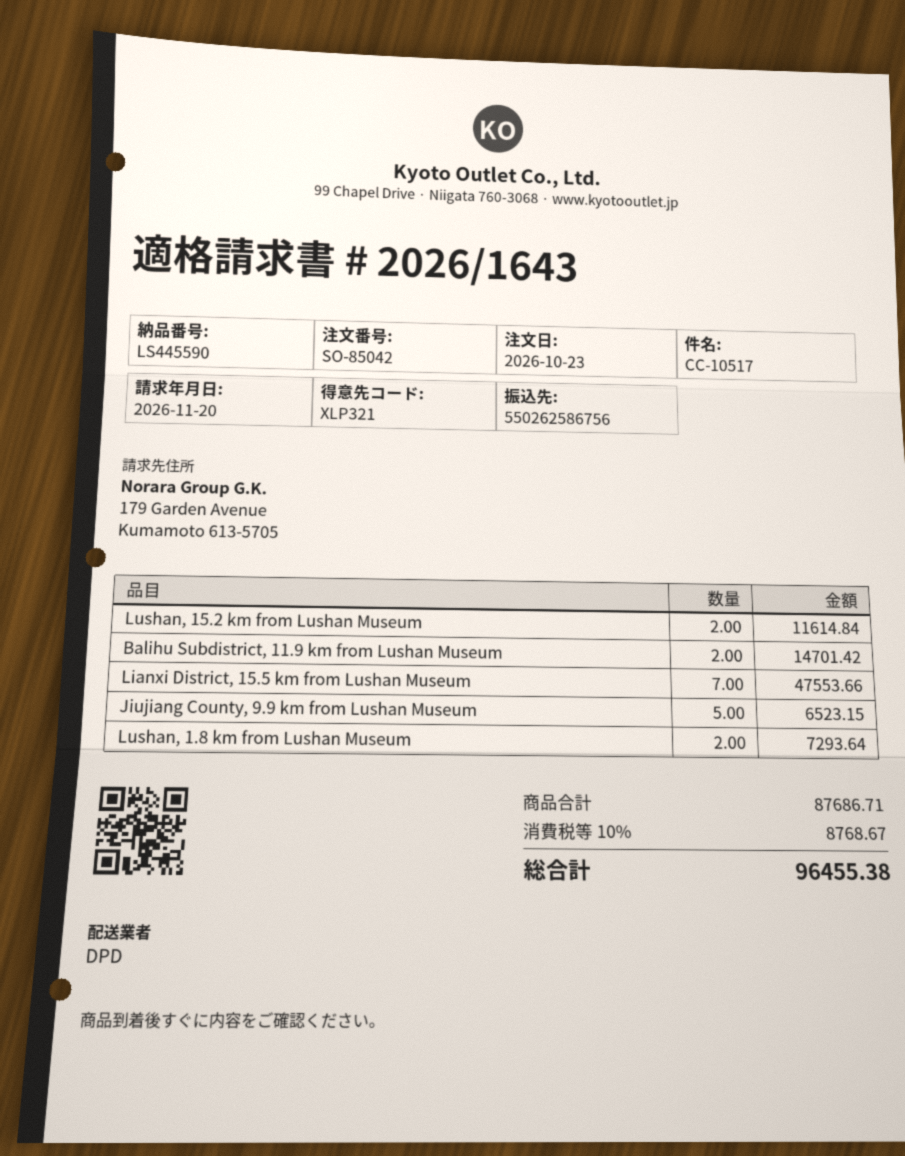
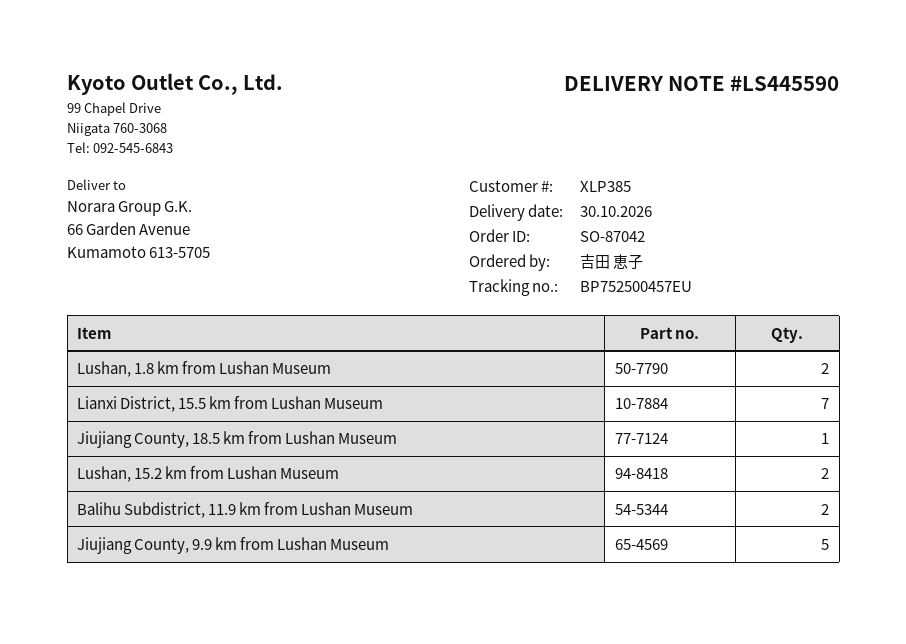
order number: SO-85042 -> SO-87042
customer number: XLP321 -> XLP385
Jiujiang County, 18.5 km from Lushan Museum: none -> 1

